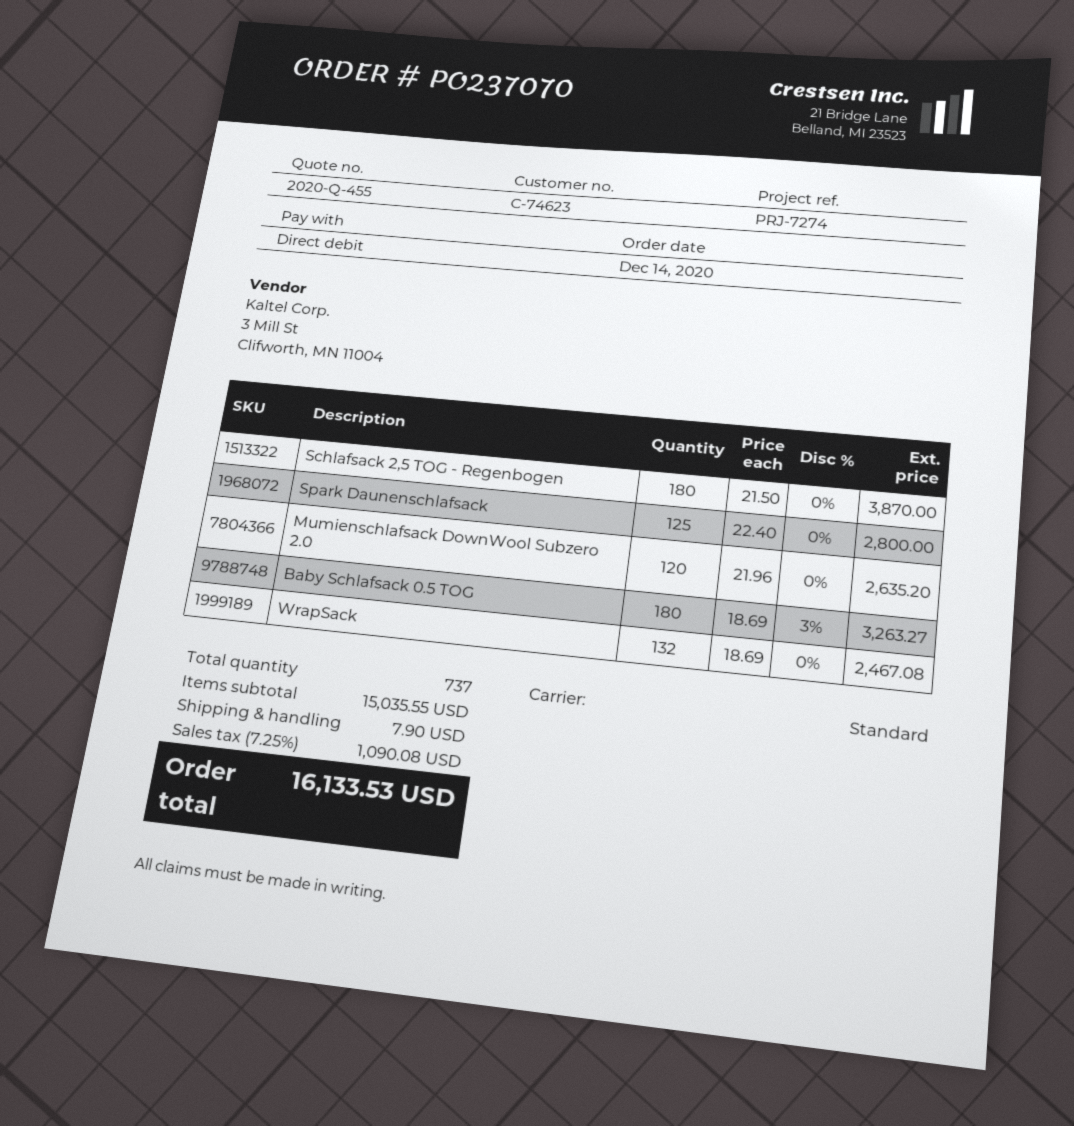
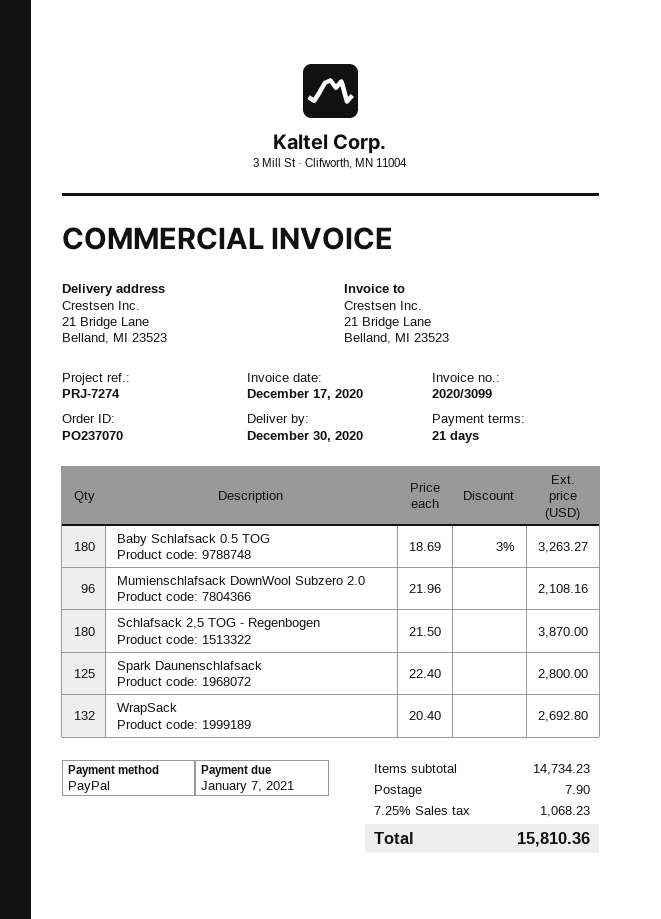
payment method: direct debit -> PayPal
Mumienschlafsack DownWool Subzero 2.0: 120 x 21.96 = 2635.20 -> 96 x 21.96 = 2108.16
WrapSack: 132 x 18.69 = 2467.08 -> 132 x 20.40 = 2692.80
subtotal: 15035.55 -> 14734.23
tax: 7.25% = 1090.08 -> 7.25% = 1068.23
total: 16133.53 -> 15810.36

